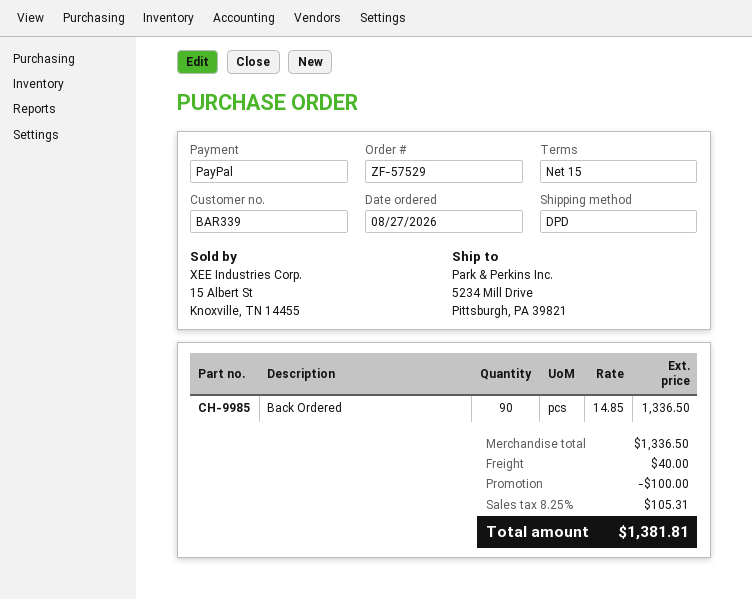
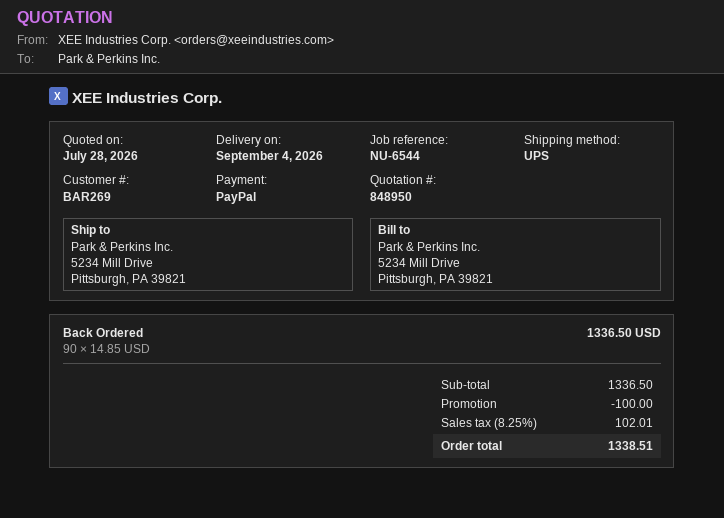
customer number: BAR339 -> BAR269
shipping method: DPD -> UPS
shipping: 40.00 -> none
tax: 8.25% = 105.31 -> 8.25% = 102.01
total: 1381.81 -> 1338.51

